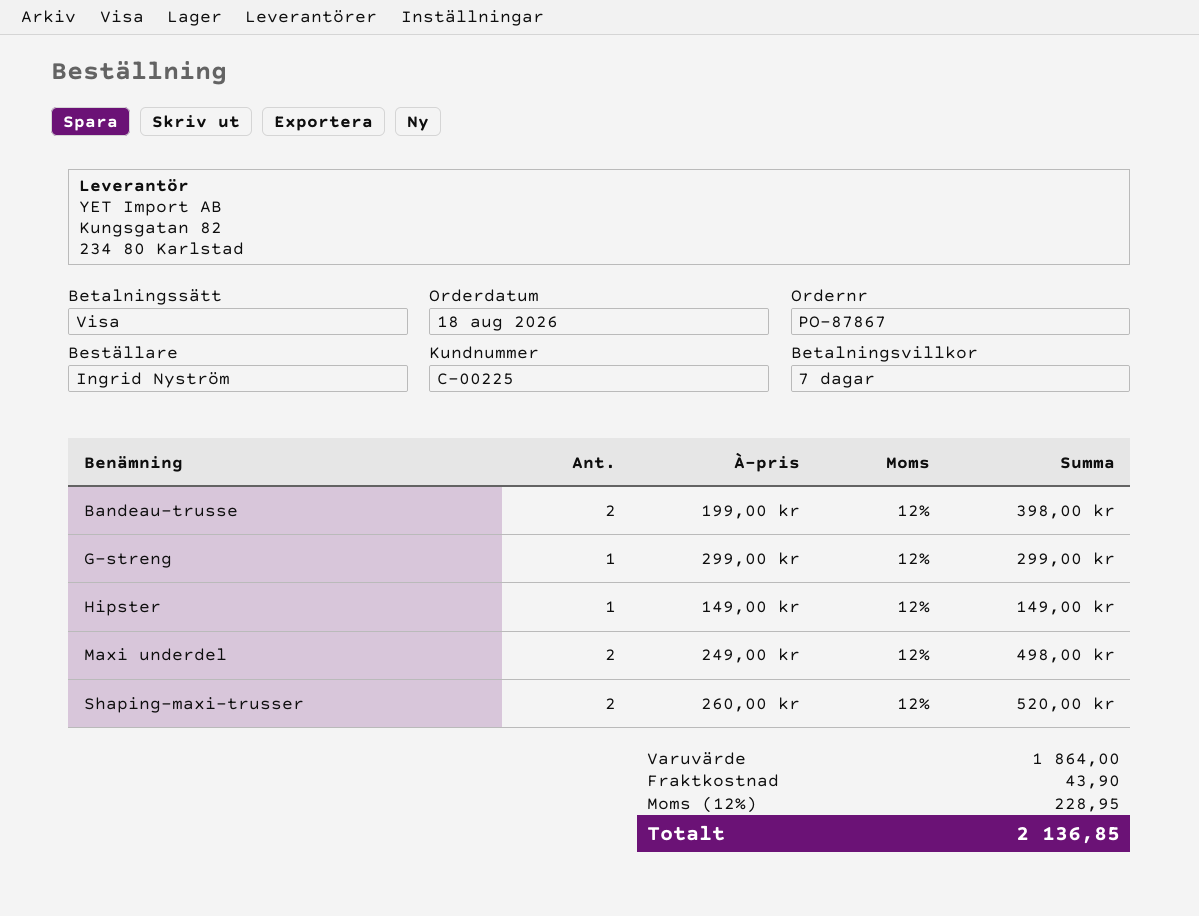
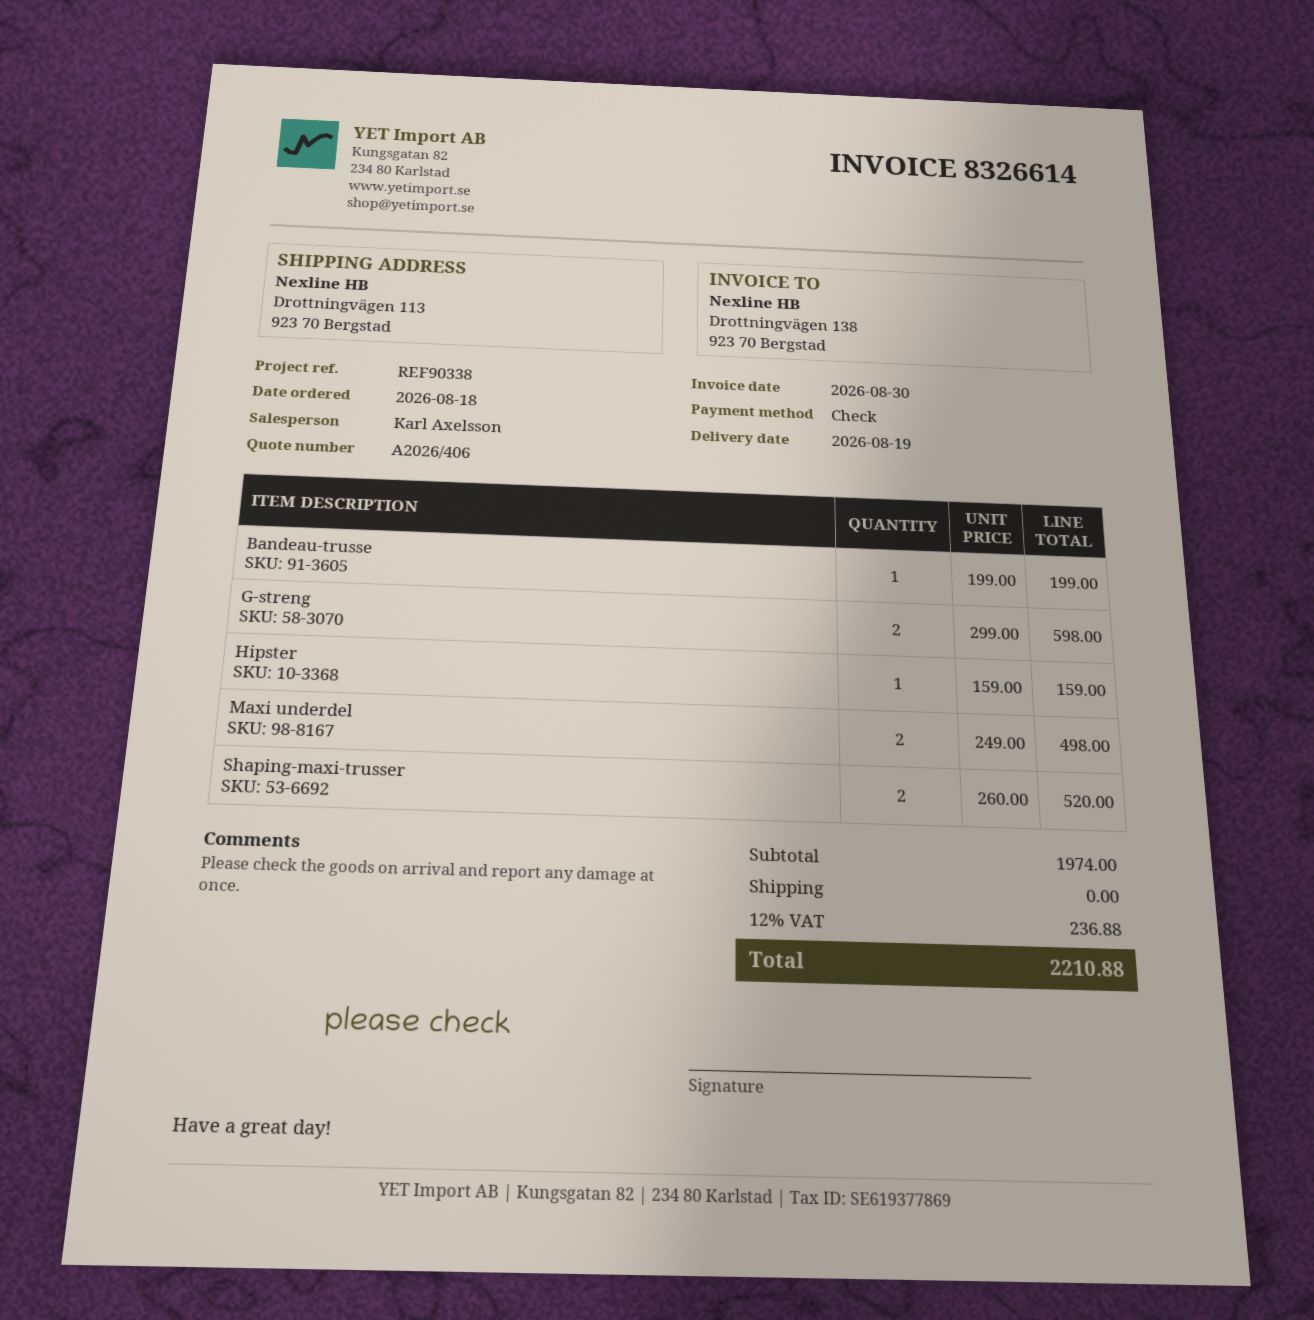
payment method: Visa -> cheque
Bandeau-trusse: 2 x 199.00 = 398.00 -> 1 x 199.00 = 199.00
G-streng: 1 x 299.00 = 299.00 -> 2 x 299.00 = 598.00
Hipster: 1 x 149.00 = 149.00 -> 1 x 159.00 = 159.00
subtotal: 1864.00 -> 1974.00
shipping: 43.90 -> 0.00
tax: 12% = 228.95 -> 12% = 236.88
total: 2136.85 -> 2210.88

